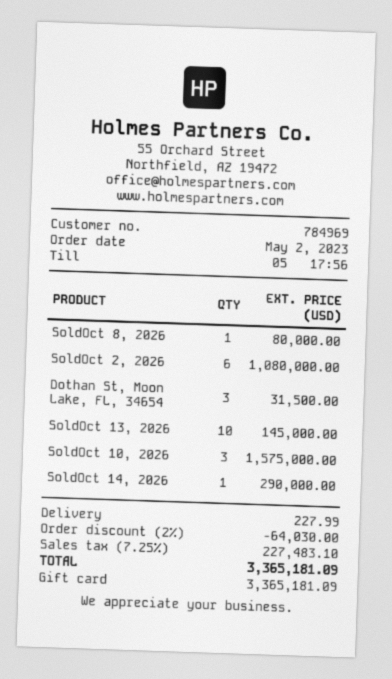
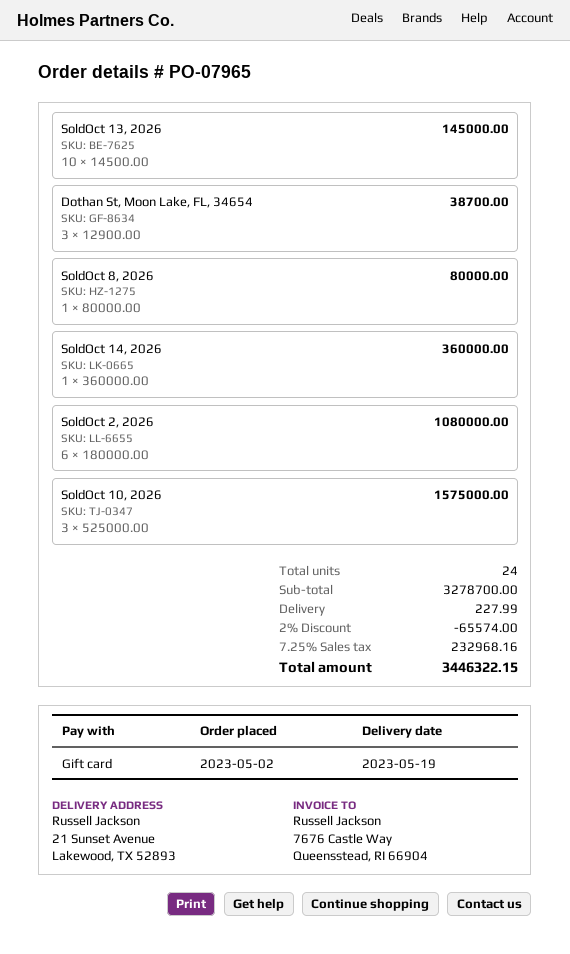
Dothan St, Moon Lake, FL, 34654: 3 for 31500.00 -> 3 for 38700.00
SoldOct 14, 2026: 1 for 290000.00 -> 1 for 360000.00
discount: 2% = 64030.00 -> 2% = 65574.00
tax: 7.25% = 227483.10 -> 7.25% = 232968.16
total: 3365181.09 -> 3446322.15

